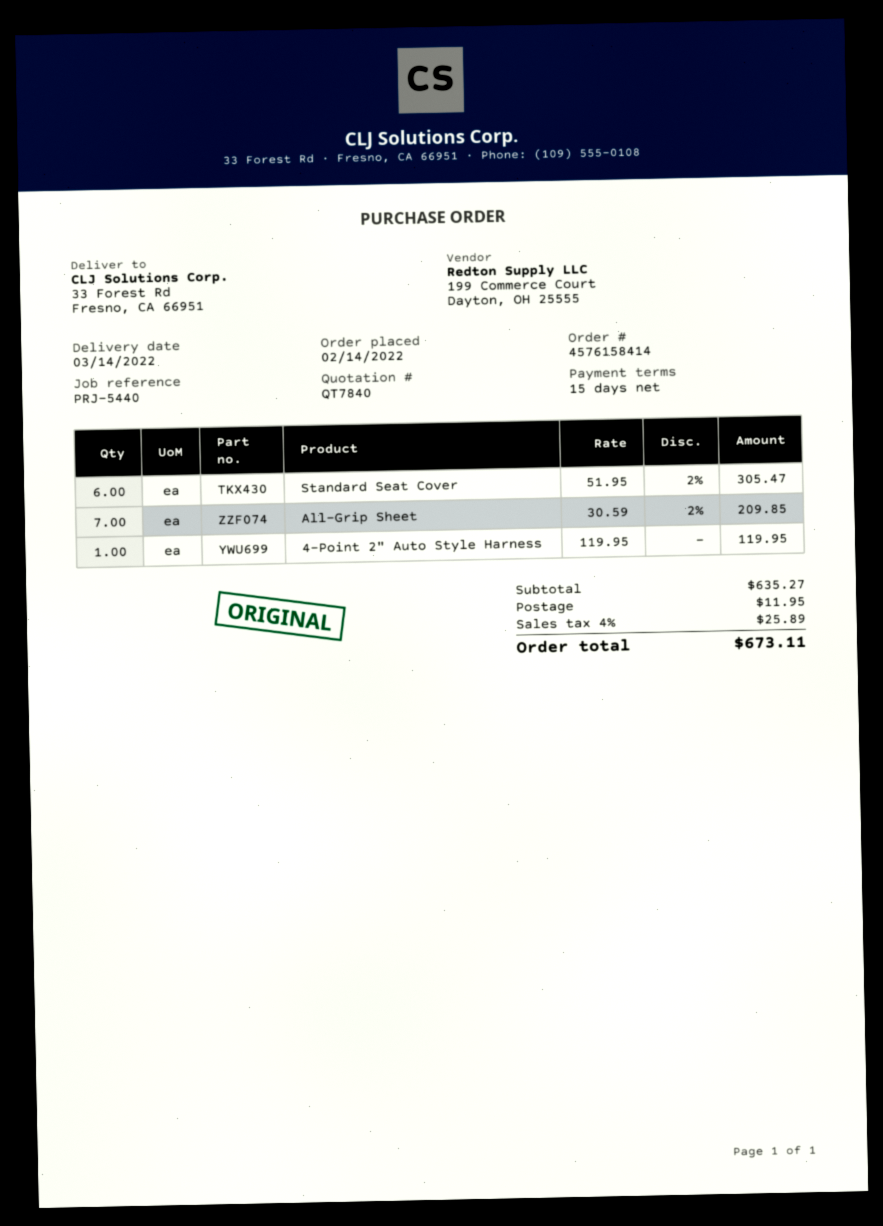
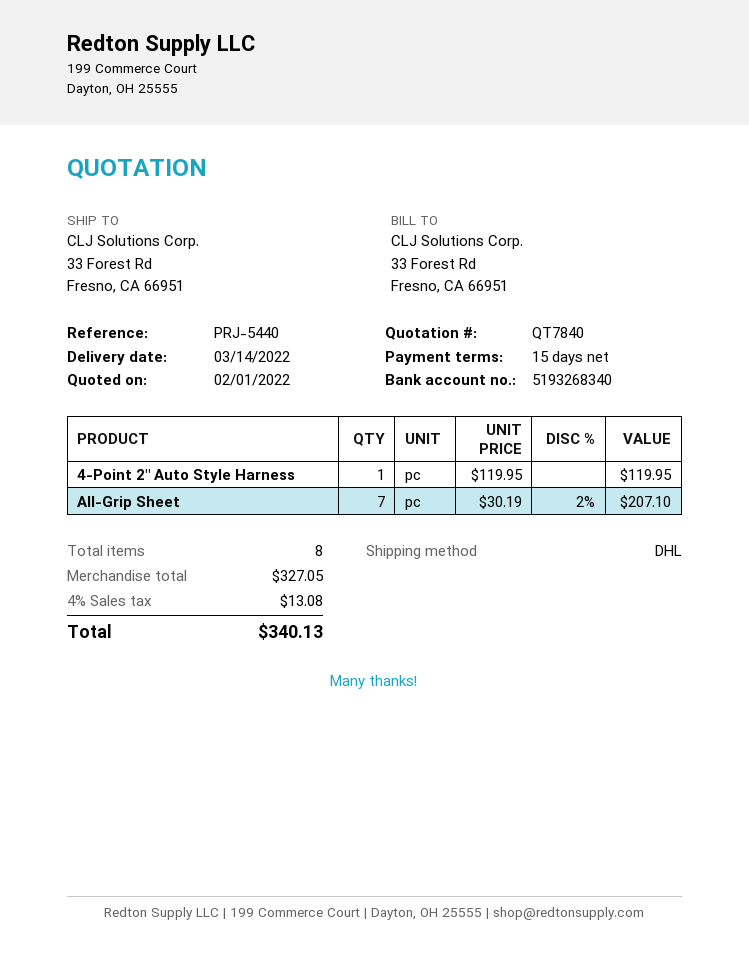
Standard Seat Cover: 6 x 51.95 - 2% = 305.47 -> none
All-Grip Sheet: 7 x 30.59 - 2% = 209.85 -> 7 x 30.19 - 2% = 207.10
subtotal: 635.27 -> 327.05
shipping: 11.95 -> none
tax: 4% = 25.89 -> 4% = 13.08
total: 673.11 -> 340.13

